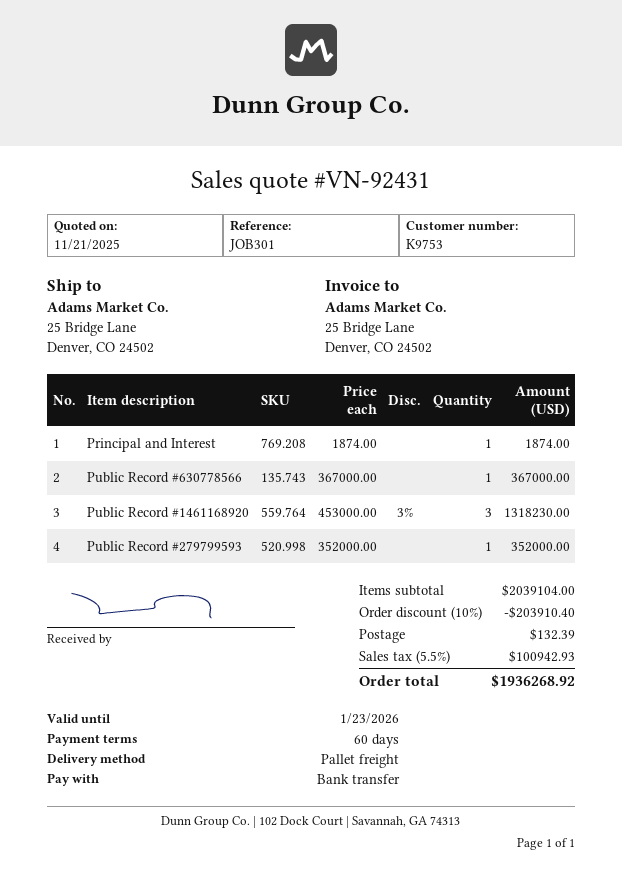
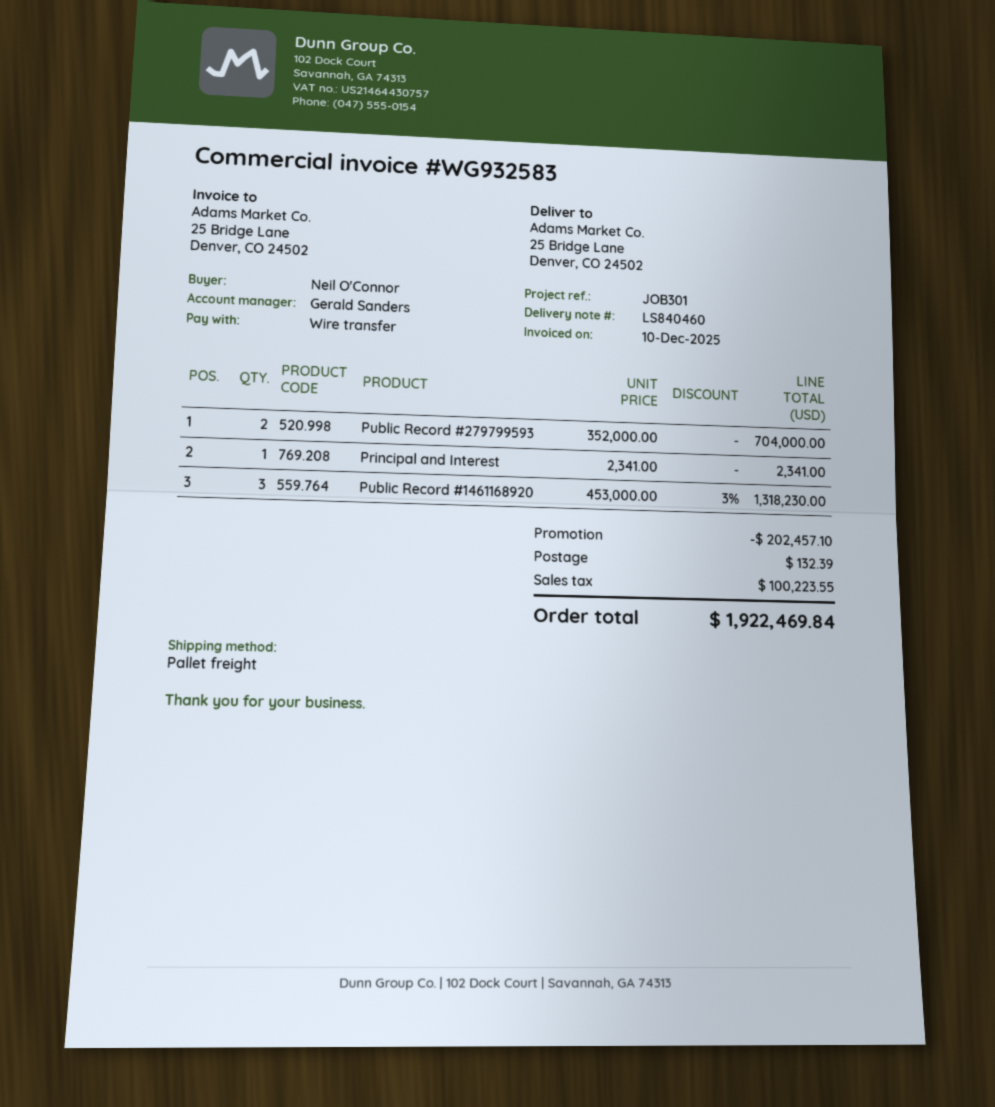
Principal and Interest: 1 x 1874.00 = 1874.00 -> 1 x 2341.00 = 2341.00
Public Record #630778566: 1 x 367000.00 = 367000.00 -> none
Public Record #279799593: 1 x 352000.00 = 352000.00 -> 2 x 352000.00 = 704000.00
discount: 203910.40 -> 202457.10
tax: 100942.93 -> 100223.55
total: 1936268.92 -> 1922469.84

